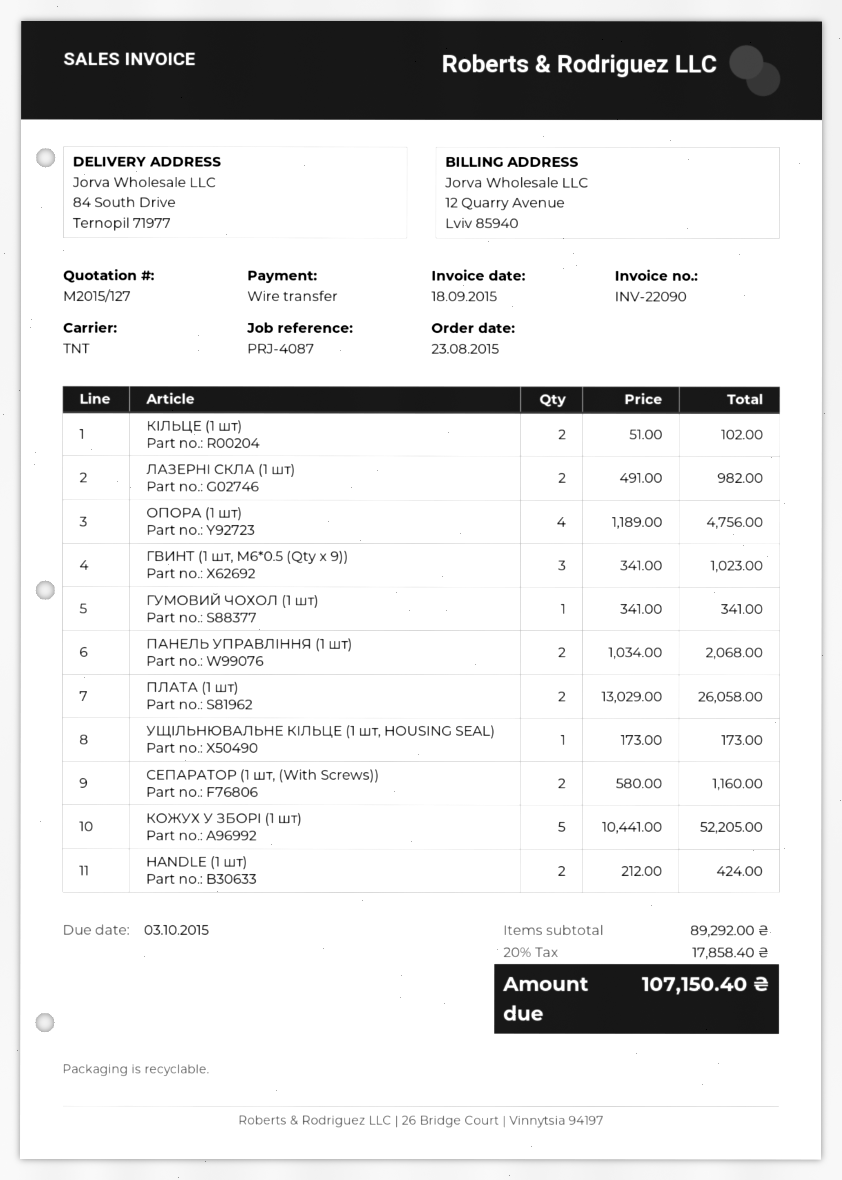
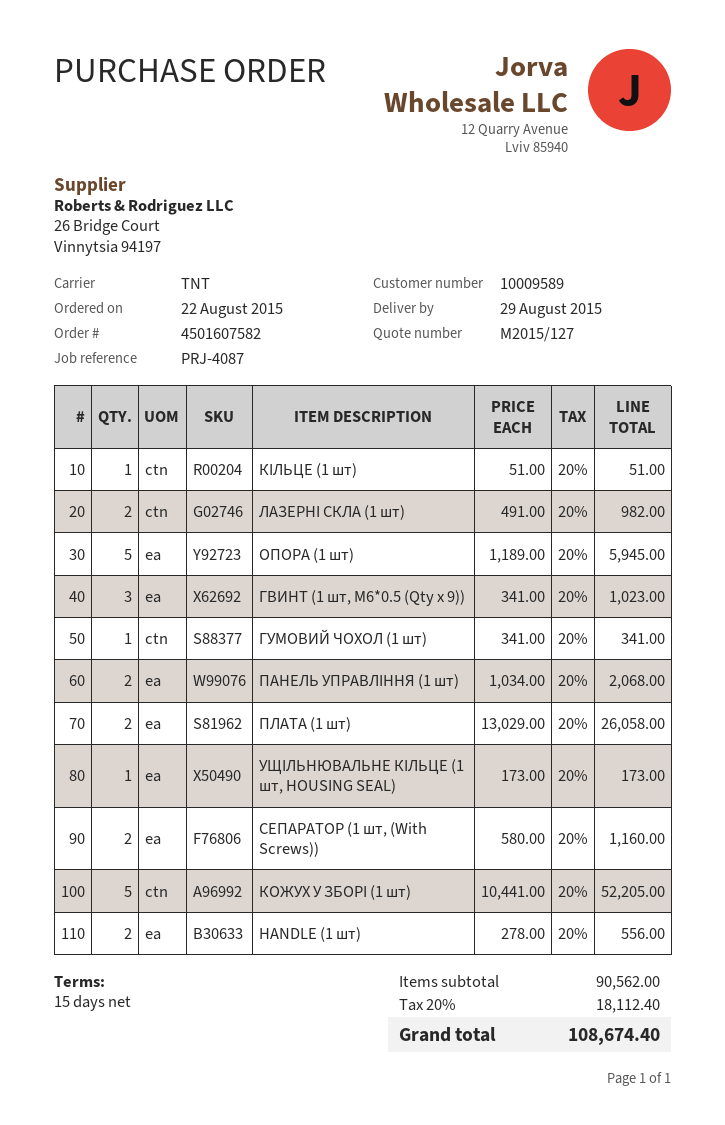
order date: 2015-08-23 -> 2015-08-22
КІЛЬЦЕ (1 шт): 2 x 51.00 = 102.00 -> 1 x 51.00 = 51.00
ОПОРА (1 шт): 4 x 1189.00 = 4756.00 -> 5 x 1189.00 = 5945.00
HANDLE (1 шт): 2 x 212.00 = 424.00 -> 2 x 278.00 = 556.00
subtotal: 89292.00 -> 90562.00
tax: 20% = 17858.40 -> 20% = 18112.40
total: 107150.40 -> 108674.40

